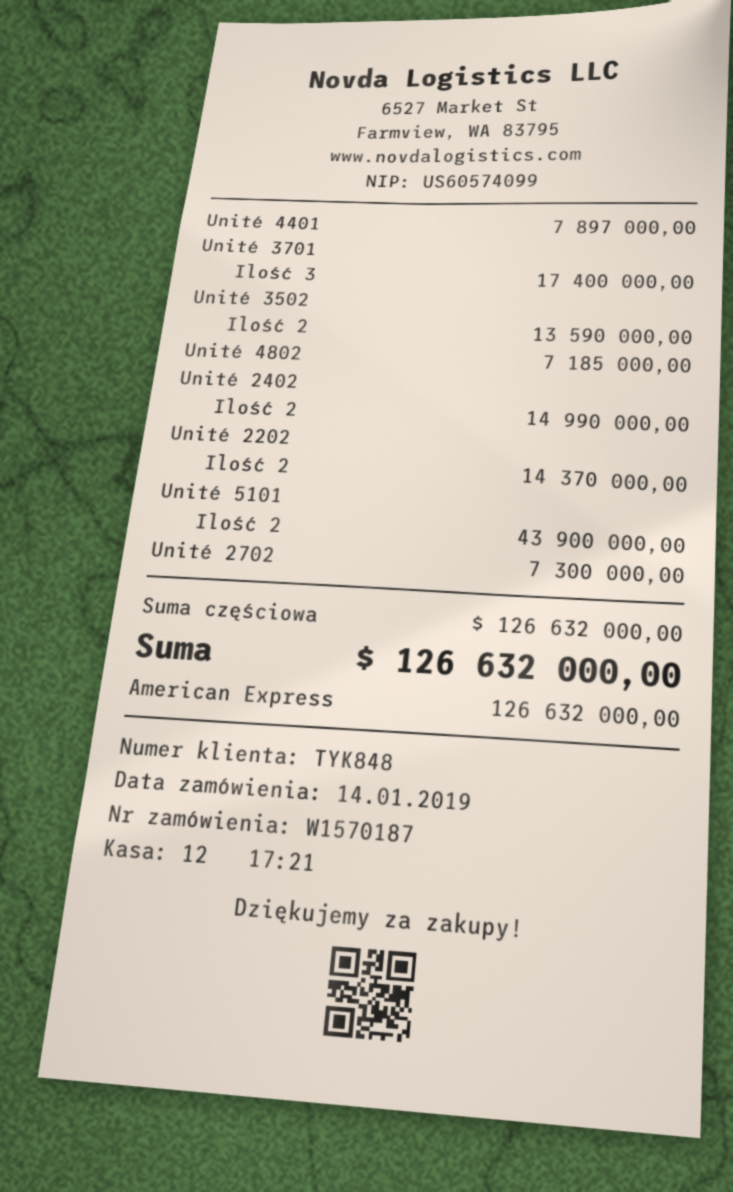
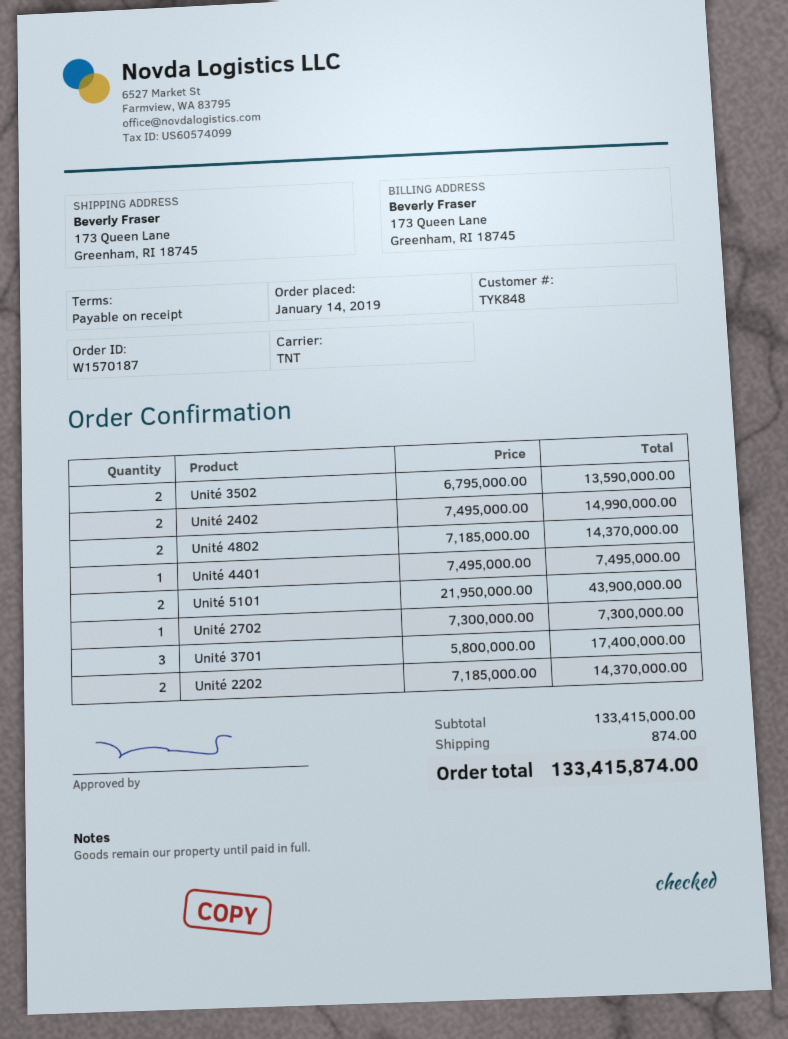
Unité 4401: 1 for 7897000.00 -> 1 for 7495000.00
Unité 4802: 1 for 7185000.00 -> 2 for 14370000.00
subtotal: 126632000.00 -> 133415000.00
shipping: none -> 874.00
total: 126632000.00 -> 133415874.00

